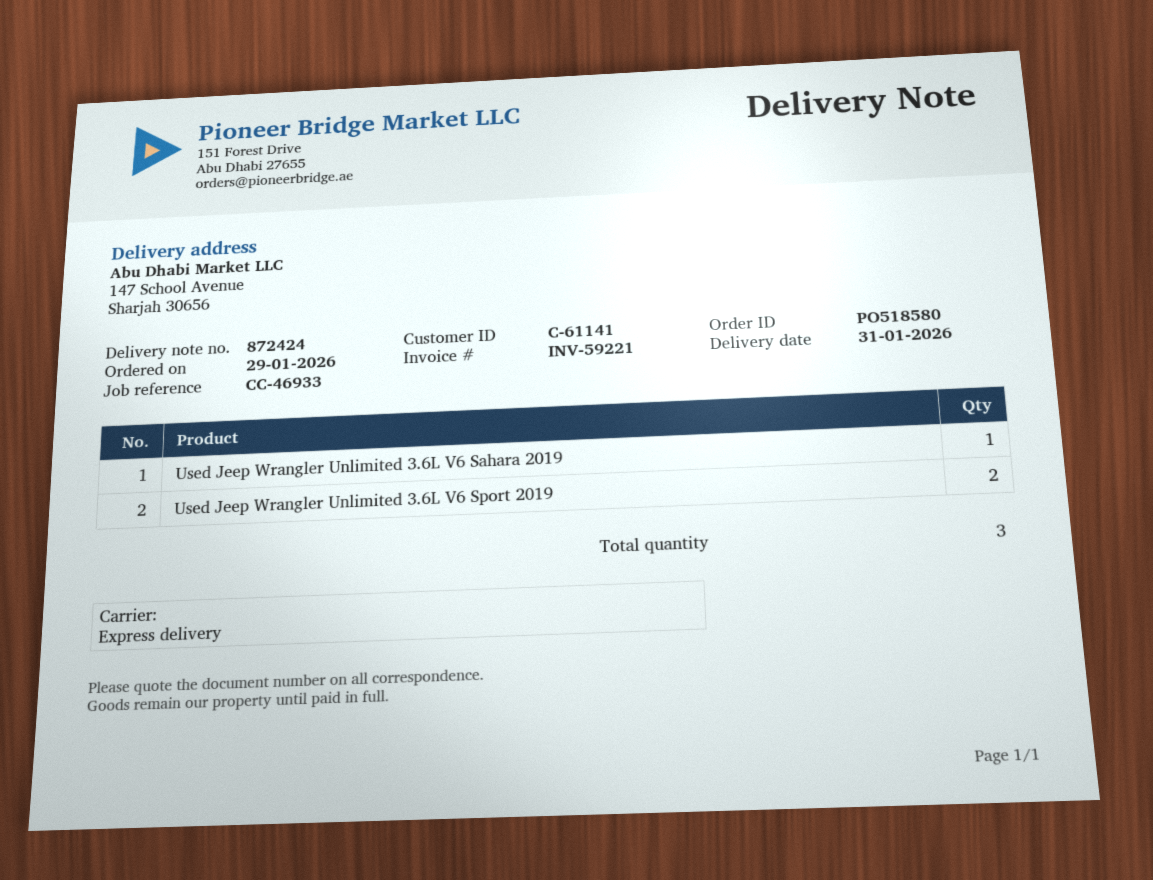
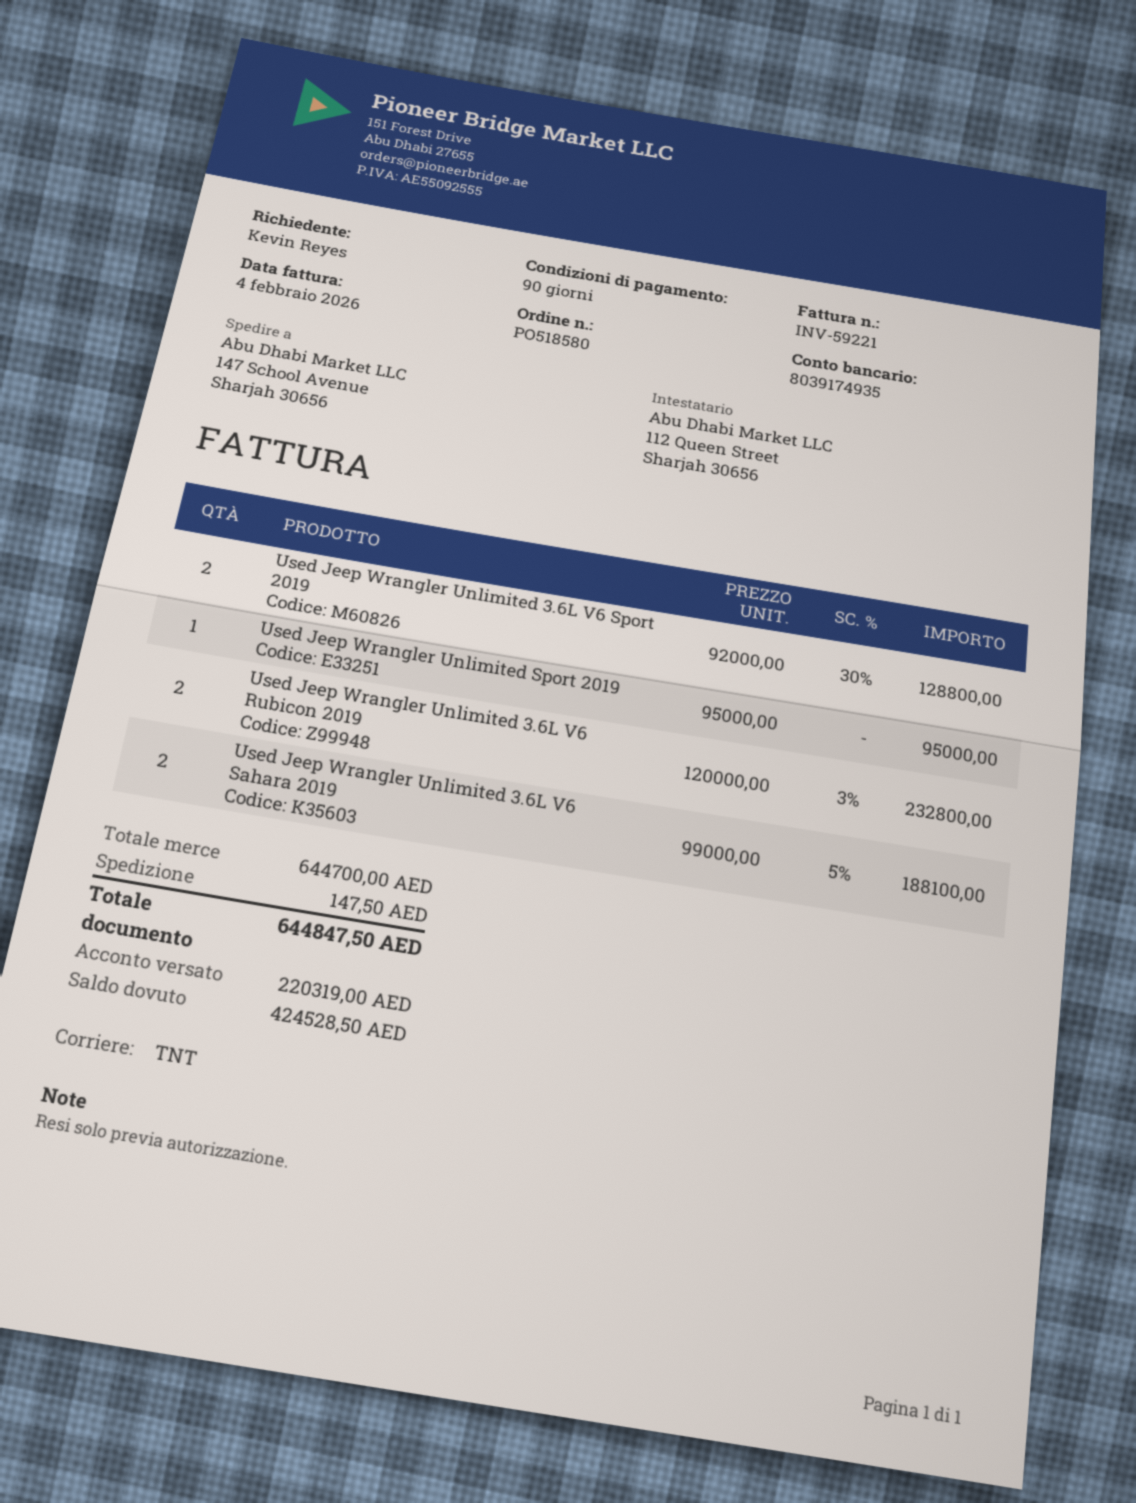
shipping method: express -> TNT
Used Jeep Wrangler Unlimited 3.6L V6 Sahara 2019: 1 -> 2
Used Jeep Wrangler Unlimited Sport 2019: none -> 1
Used Jeep Wrangler Unlimited 3.6L V6 Rubicon 2019: none -> 2

